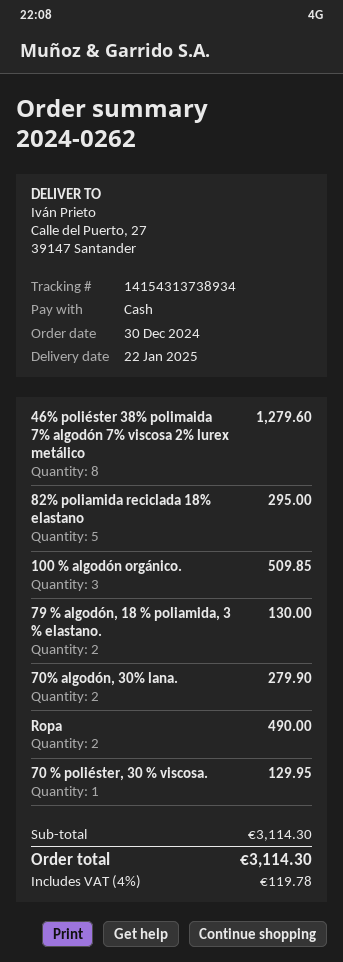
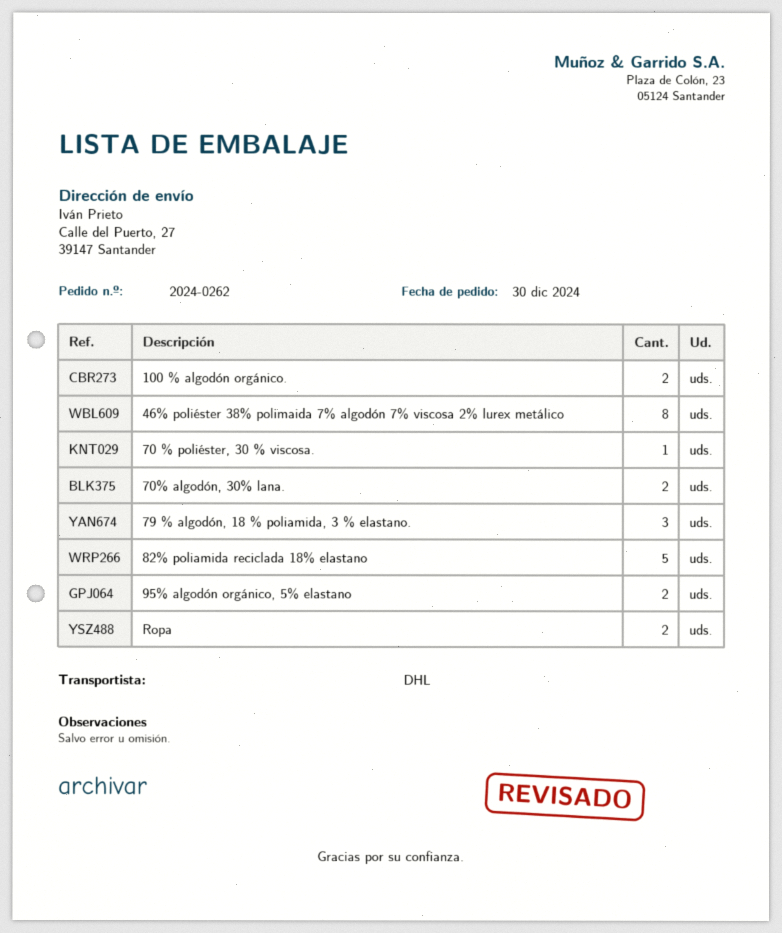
100 % algodón orgánico.: 3 -> 2
79 % algodón, 18 % poliamida, 3 % elastano.: 2 -> 3
95% algodón orgánico, 5% elastano: none -> 2

